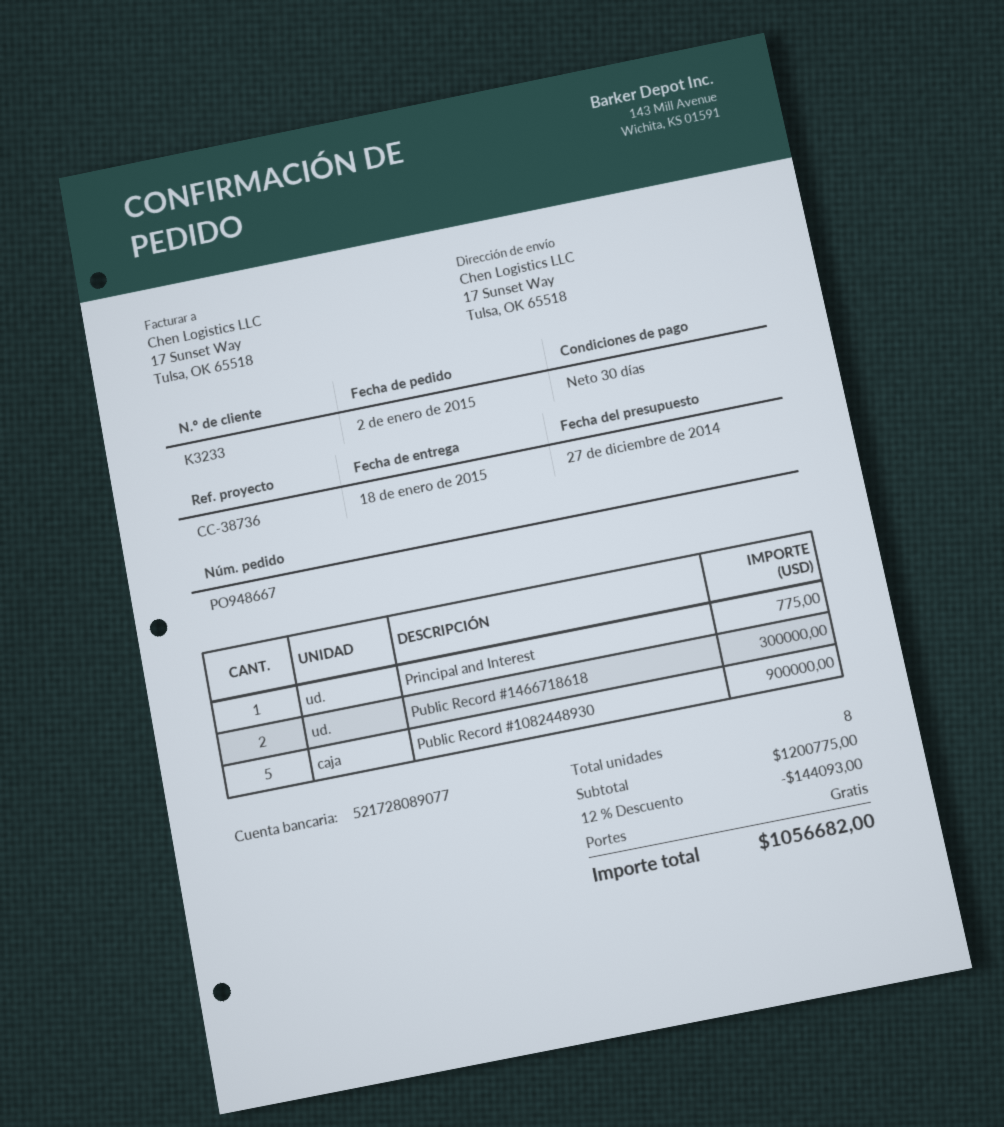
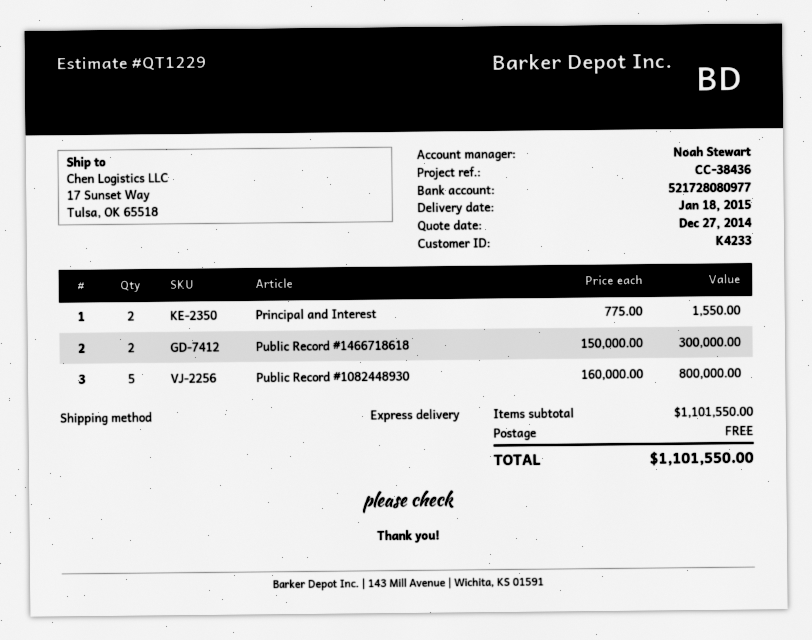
customer number: K3233 -> K4233
reference: CC-38736 -> CC-38436
bank account: 521728089077 -> 521728080977
Principal and Interest: 1 for 775.00 -> 2 for 1550.00
Public Record #1082448930: 5 for 900000.00 -> 5 for 800000.00
subtotal: 1200775.00 -> 1101550.00
discount: 12% = 144093.00 -> none
total: 1056682.00 -> 1101550.00

